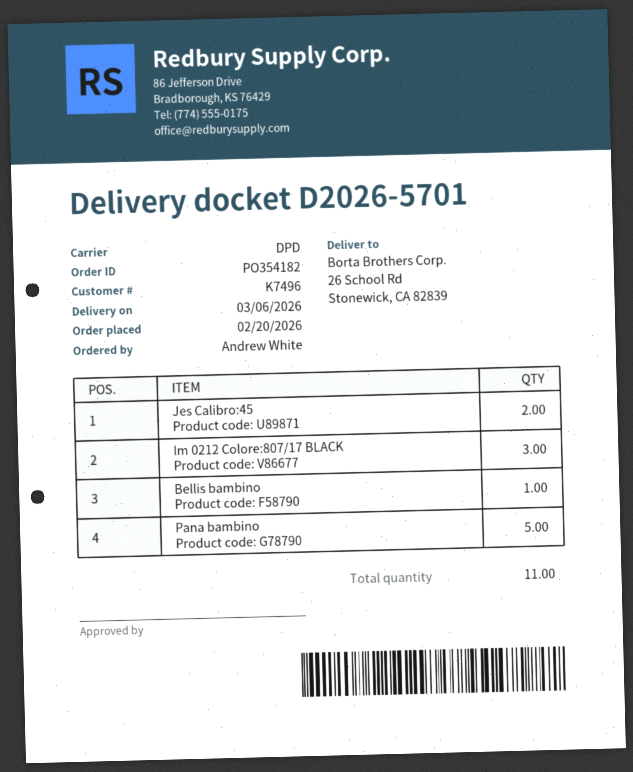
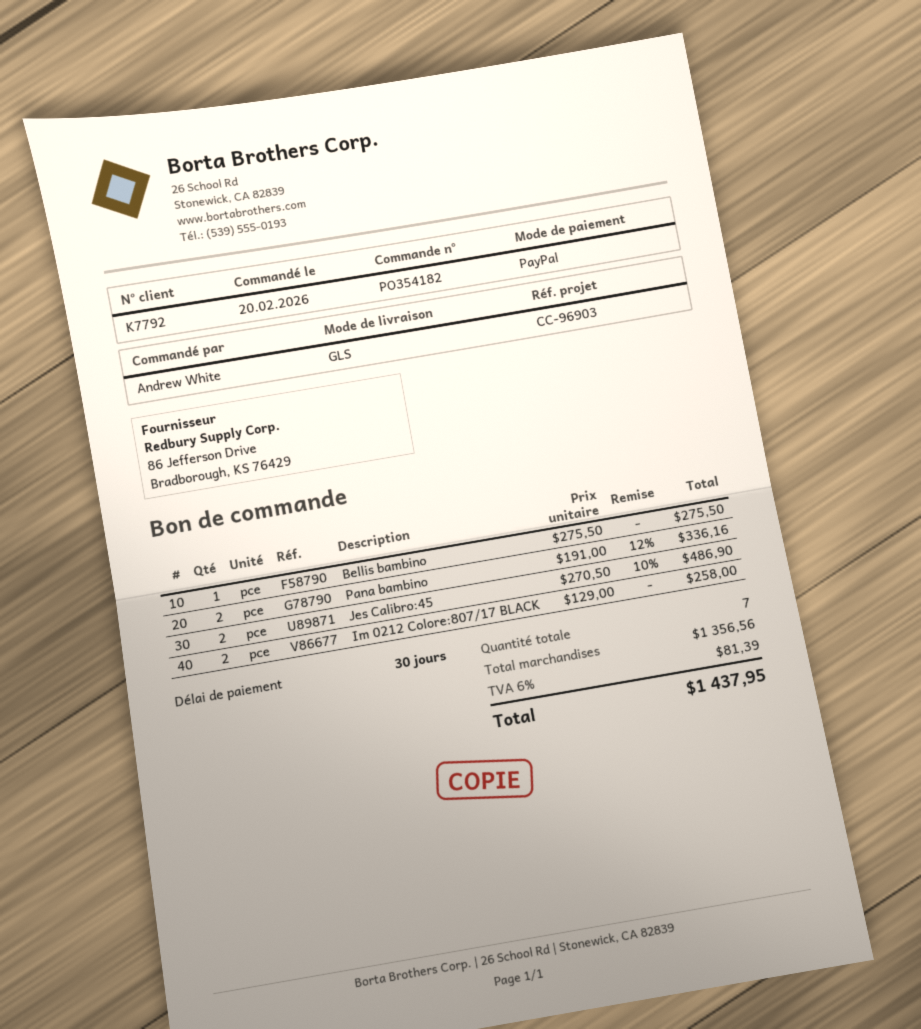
customer number: K7496 -> K7792
shipping method: DPD -> GLS
Im 0212 Colore:807/17 BLACK: 3 -> 2
Pana bambino: 5 -> 2
total quantity: 11 -> 7

